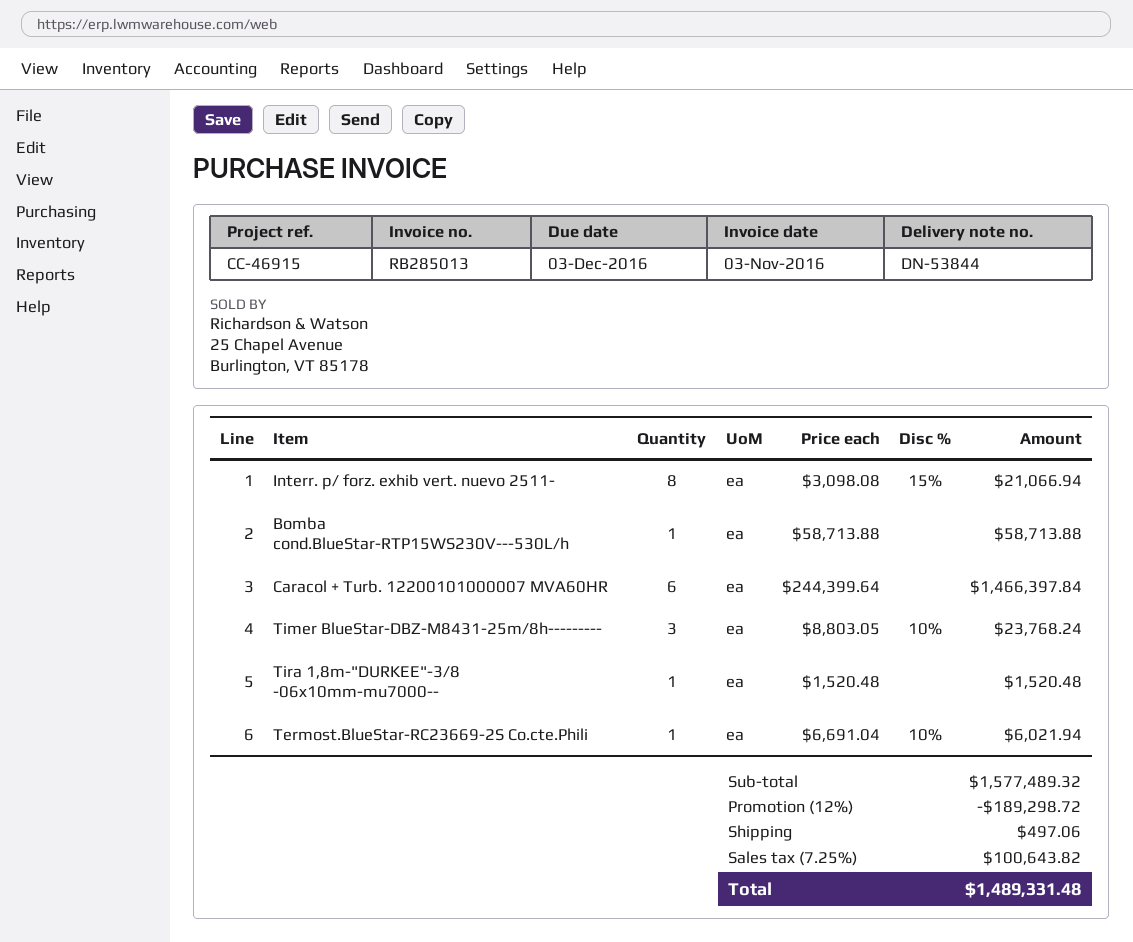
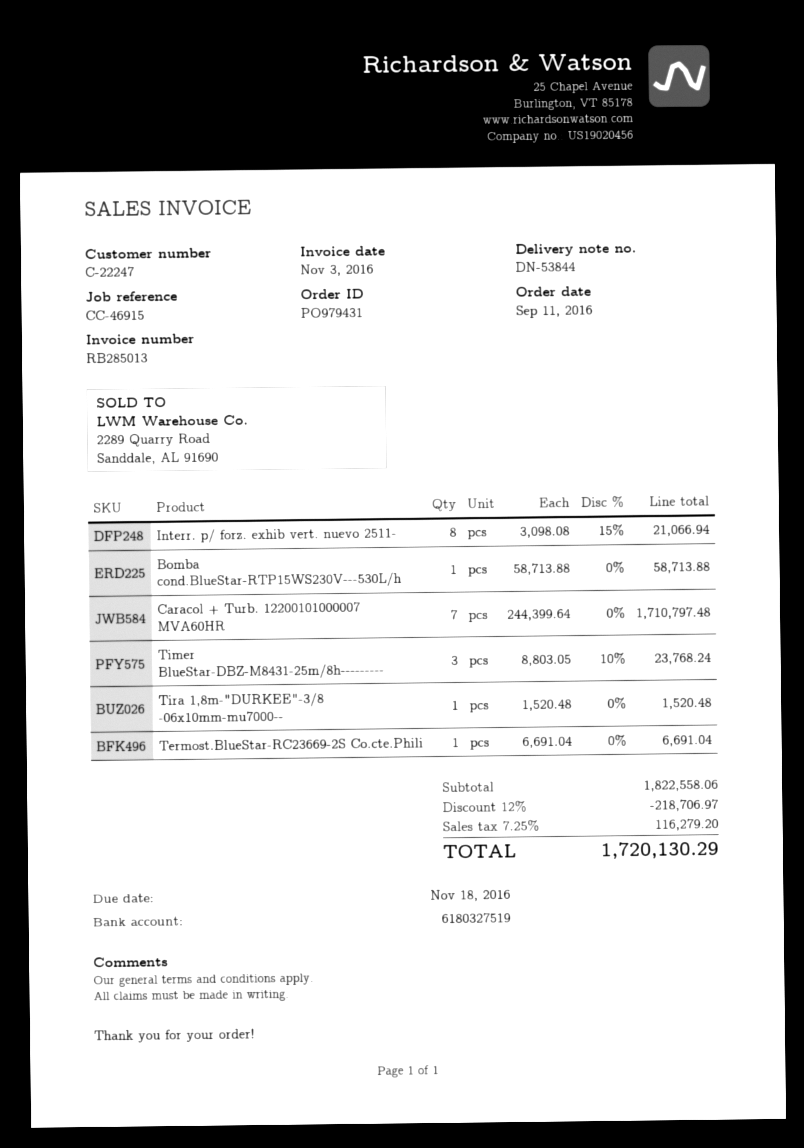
due date: 2016-12-03 -> 2016-11-18
Caracol + Turb. 12200101000007 MVA60HR: 6 x 244399.64 = 1466397.84 -> 7 x 244399.64 = 1710797.48
Termost.BlueStar-RC23669-2S Co.cte.Phili: 1 x 6691.04 - 10% = 6021.94 -> 1 x 6691.04 = 6691.04
subtotal: 1577489.32 -> 1822558.06
discount: 12% = 189298.72 -> 12% = 218706.97
shipping: 497.06 -> none
tax: 7.25% = 100643.82 -> 7.25% = 116279.20
total: 1489331.48 -> 1720130.29

